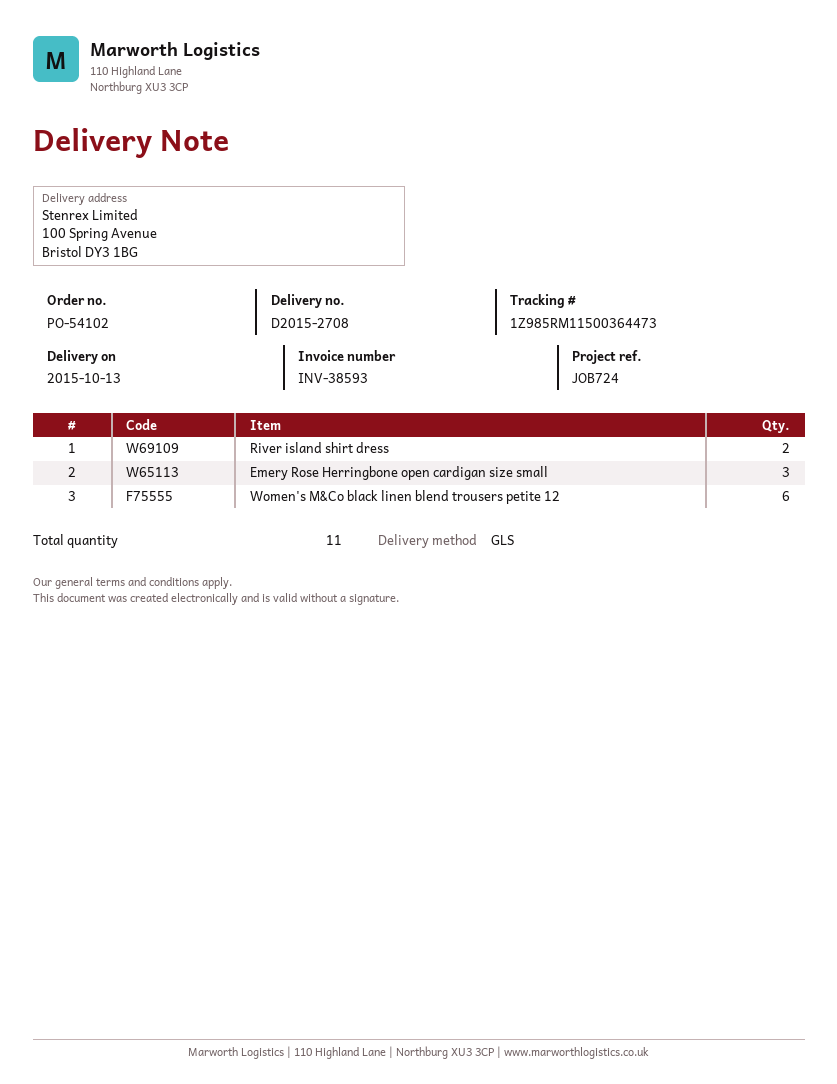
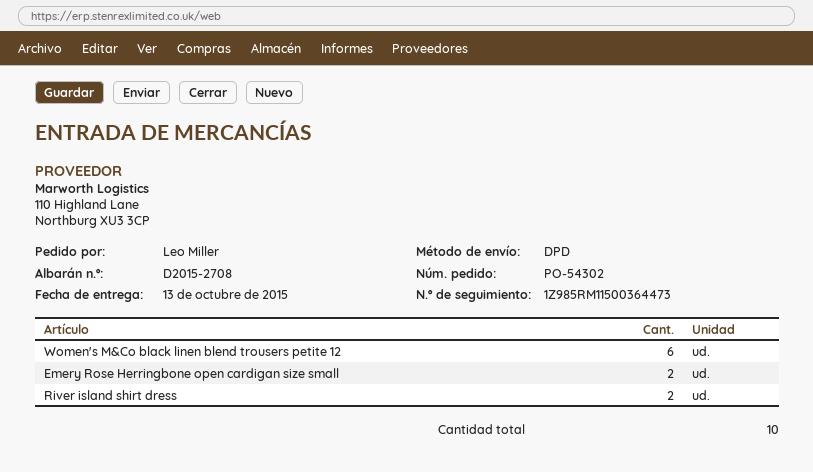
order number: PO-54102 -> PO-54302
shipping method: GLS -> DPD
Emery Rose Herringbone open cardigan size small: 3 -> 2
total quantity: 11 -> 10

